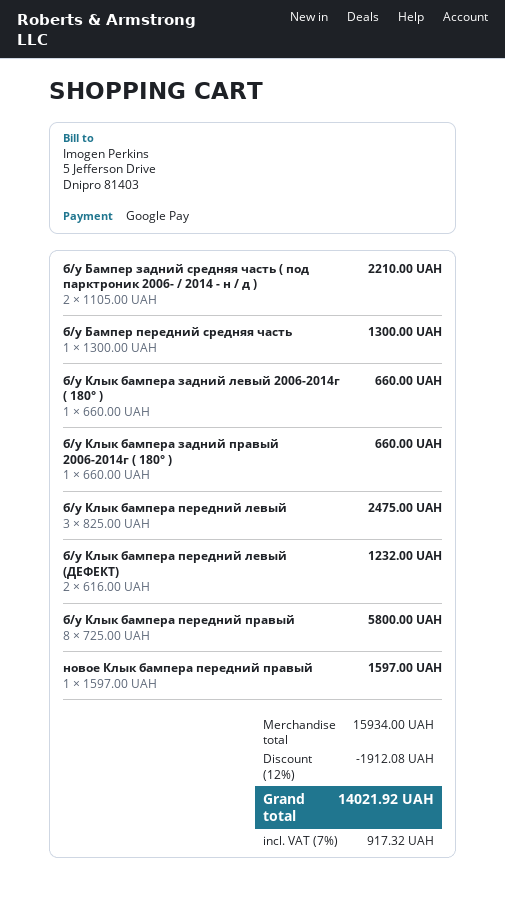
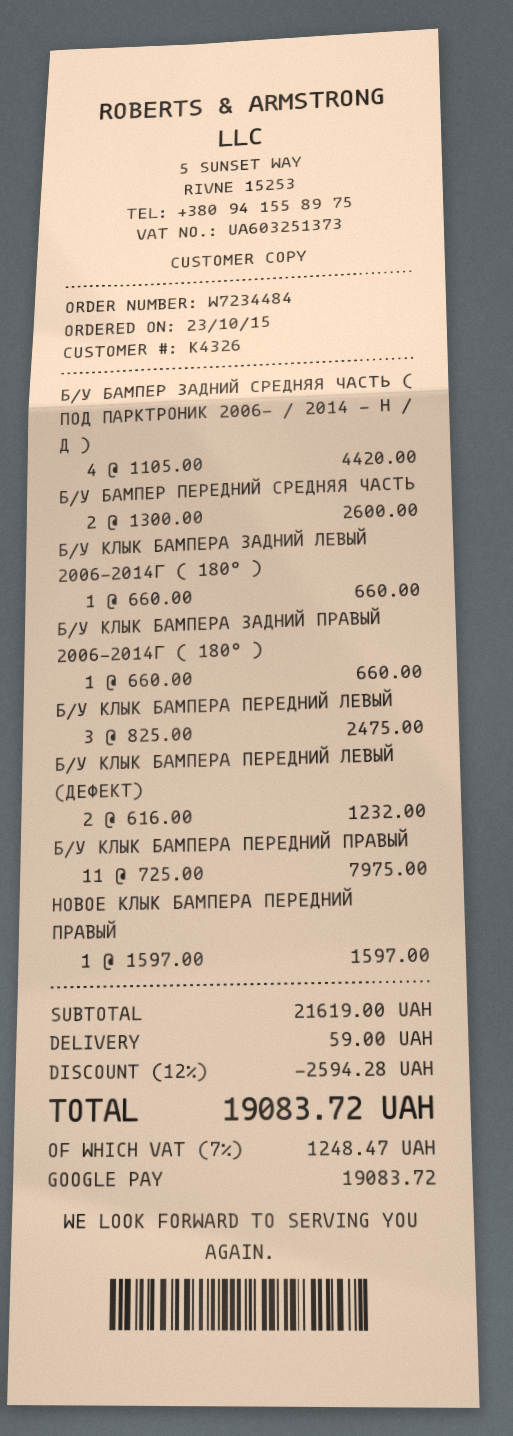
б/у Бампер задний средняя часть ( под парктроник 2006- / 2014 - н / д ): 2 x 1105.00 = 2210.00 -> 4 x 1105.00 = 4420.00
б/у Бампер передний средняя часть: 1 x 1300.00 = 1300.00 -> 2 x 1300.00 = 2600.00
б/у Клык бампера передний правый: 8 x 725.00 = 5800.00 -> 11 x 725.00 = 7975.00
subtotal: 15934.00 -> 21619.00
discount: 12% = 1912.08 -> 12% = 2594.28
shipping: none -> 59.00
tax: 7% = 917.32 -> 7% = 1248.47
total: 14021.92 -> 19083.72

